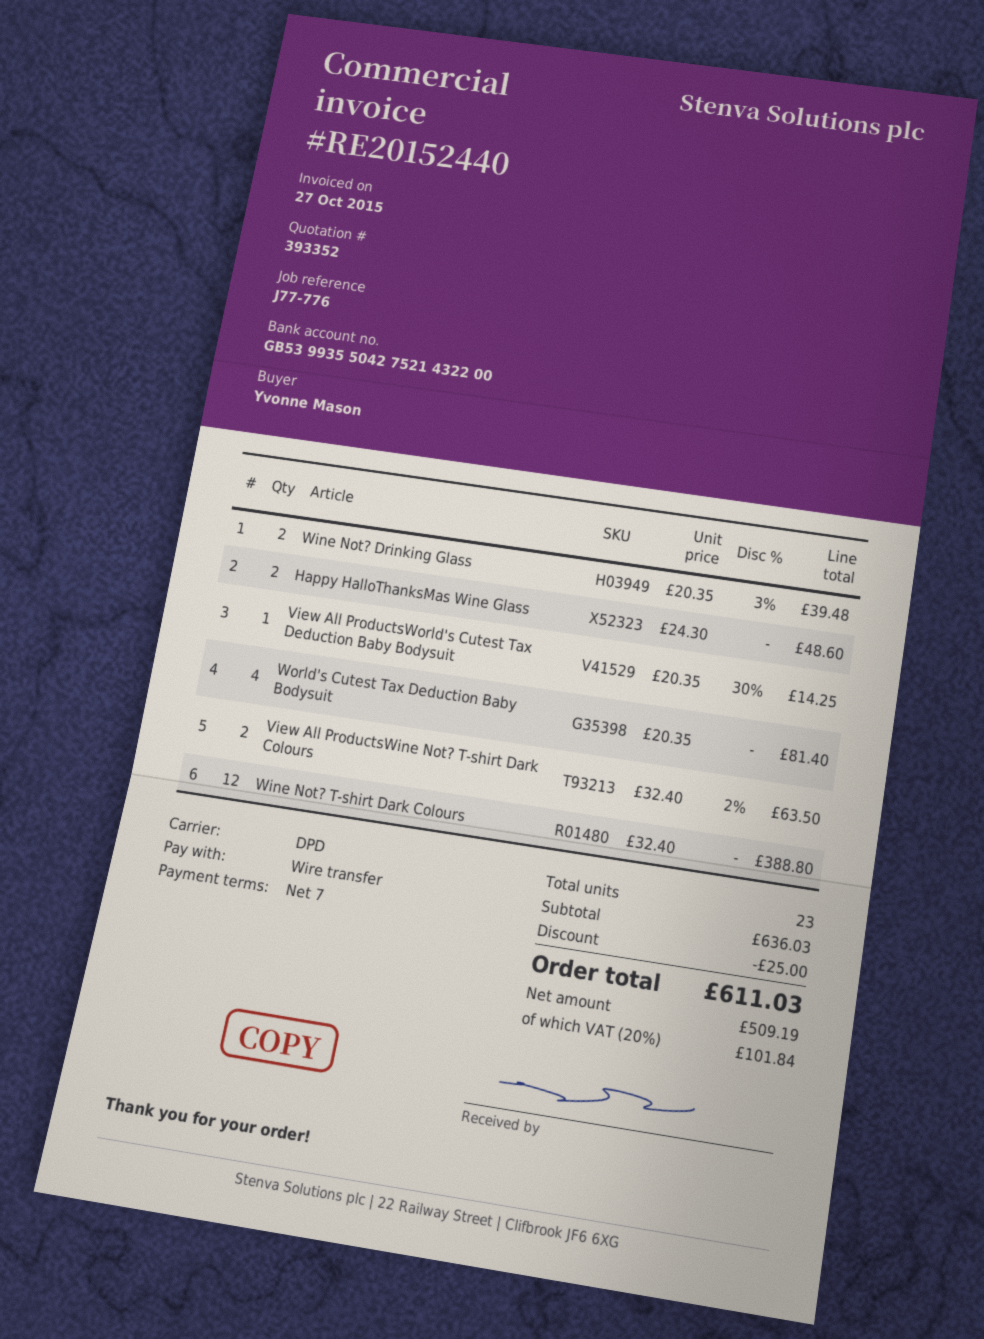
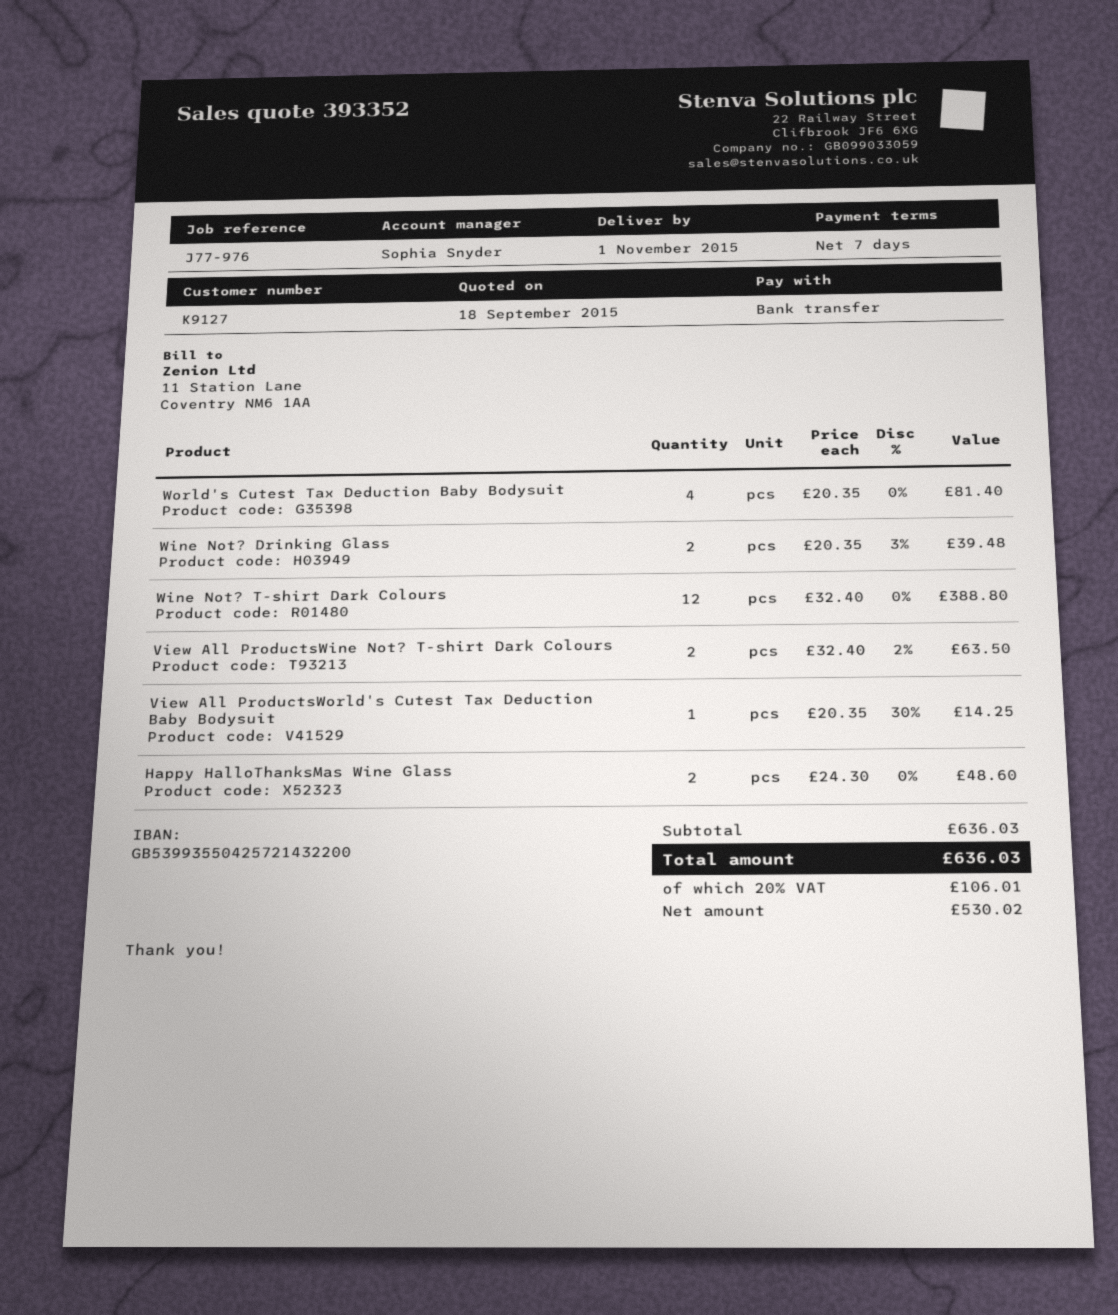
reference: J77-776 -> J77-976
bank account: GB53993550427521432200 -> GB53993550425721432200
discount: 25.00 -> none
net: 509.19 -> 530.02
tax: 20% = 101.84 -> 20% = 106.01
total: 611.03 -> 636.03

